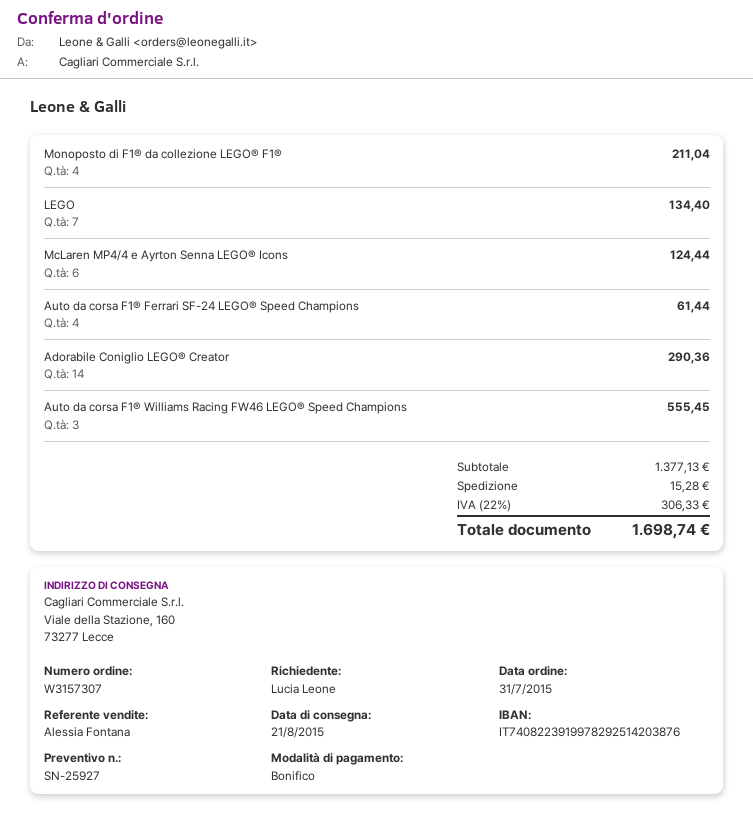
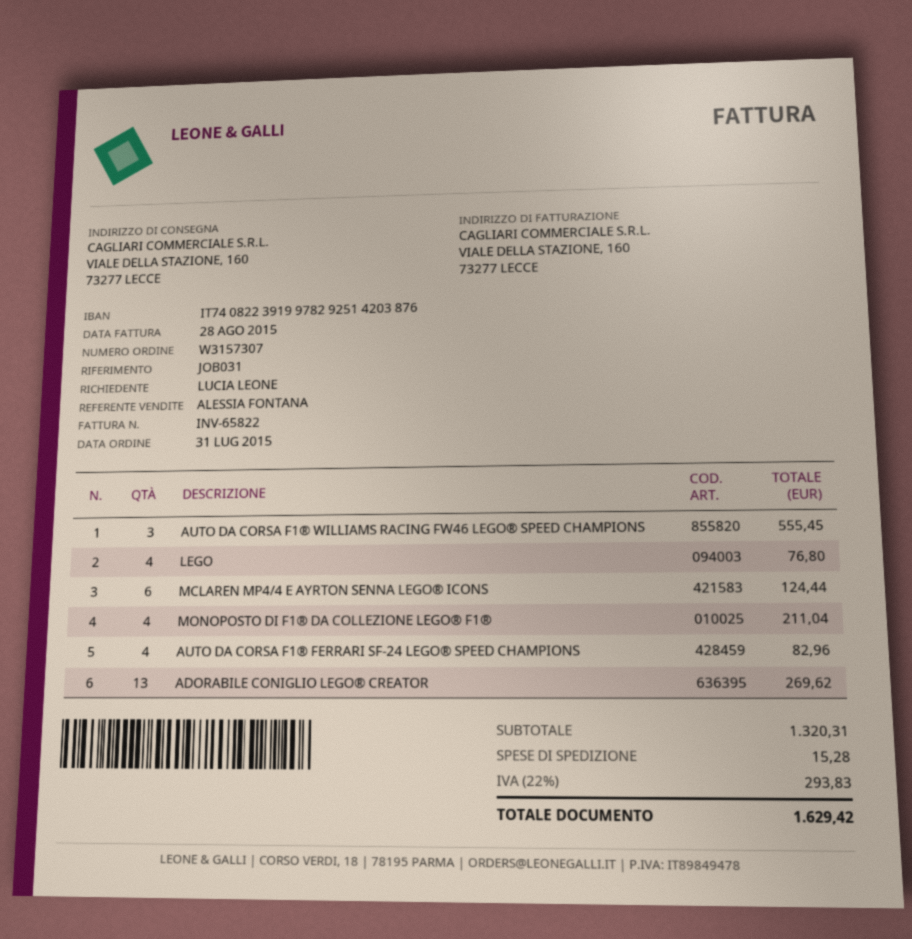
LEGO: 7 for 134.40 -> 4 for 76.80
Auto da corsa F1® Ferrari SF-24 LEGO® Speed Champions: 4 for 61.44 -> 4 for 82.96
Adorabile Coniglio LEGO® Creator: 14 for 290.36 -> 13 for 269.62
subtotal: 1377.13 -> 1320.31
tax: 22% = 306.33 -> 22% = 293.83
total: 1698.74 -> 1629.42

